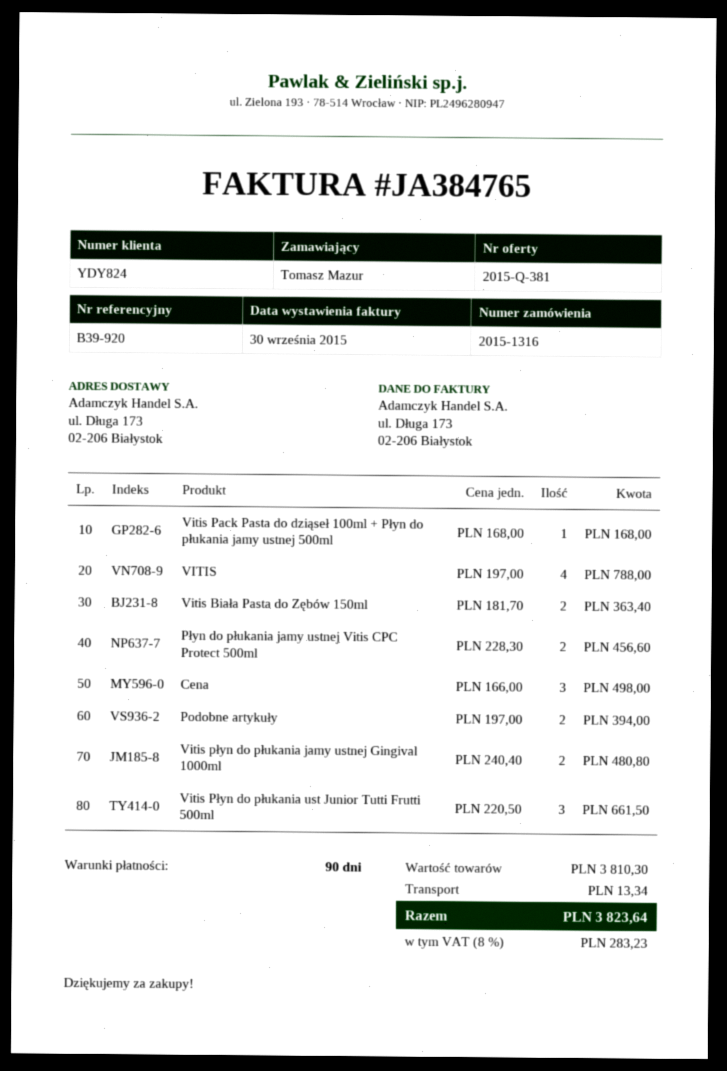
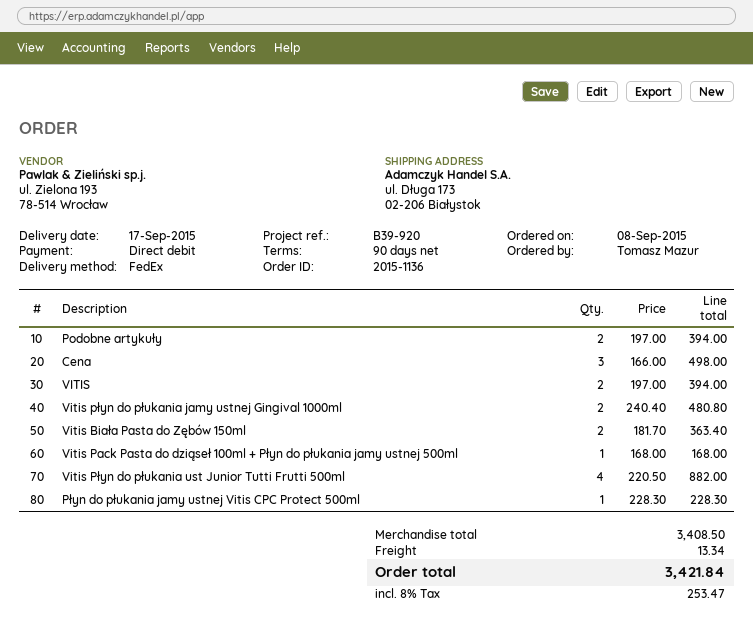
order number: 2015-1316 -> 2015-1136
VITIS: 4 x 197.00 = 788.00 -> 2 x 197.00 = 394.00
Płyn do płukania jamy ustnej Vitis CPC Protect 500ml: 2 x 228.30 = 456.60 -> 1 x 228.30 = 228.30
Vitis Płyn do płukania ust Junior Tutti Frutti 500ml: 3 x 220.50 = 661.50 -> 4 x 220.50 = 882.00
subtotal: 3810.30 -> 3408.50
tax: 8% = 283.23 -> 8% = 253.47
total: 3823.64 -> 3421.84

